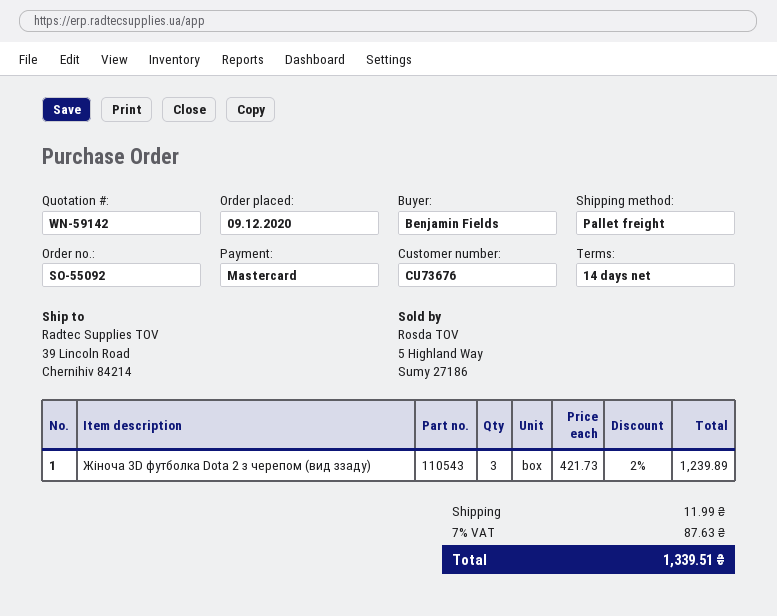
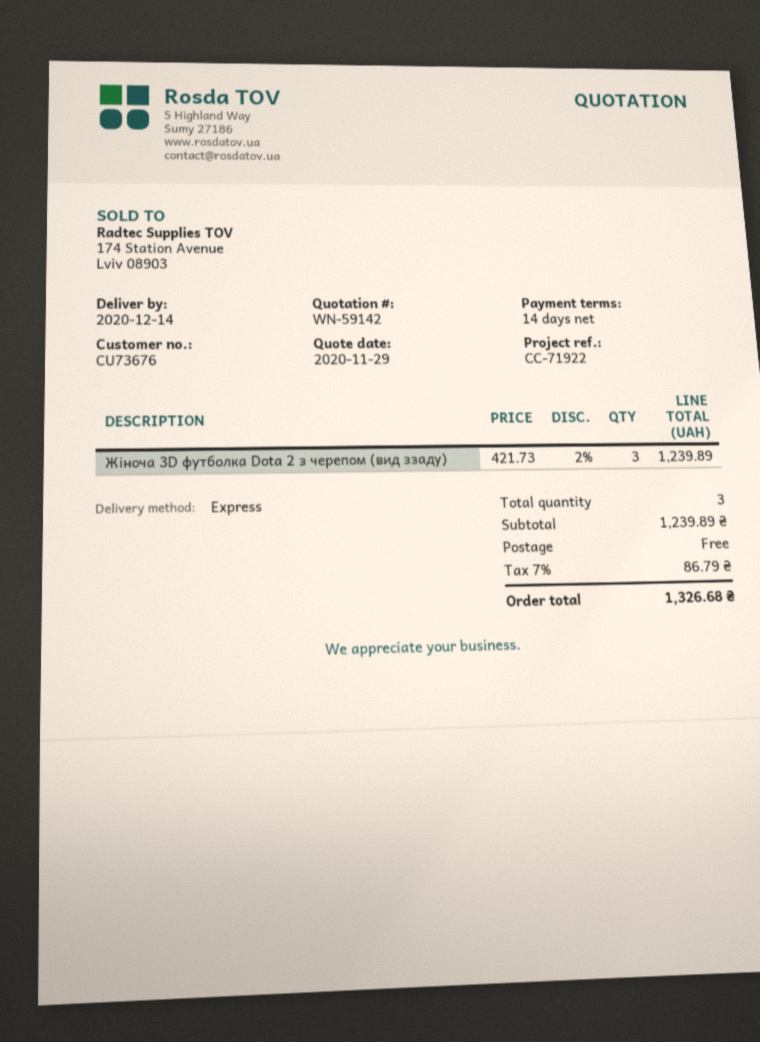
shipping method: pallet freight -> express
shipping: 11.99 -> 0.00
tax: 7% = 87.63 -> 7% = 86.79
total: 1339.51 -> 1326.68

